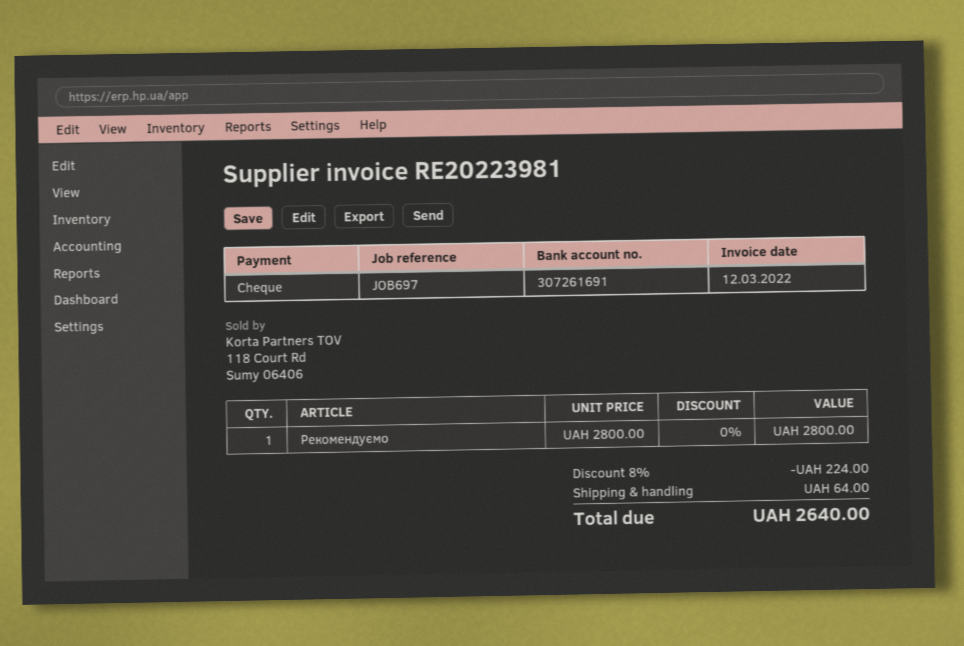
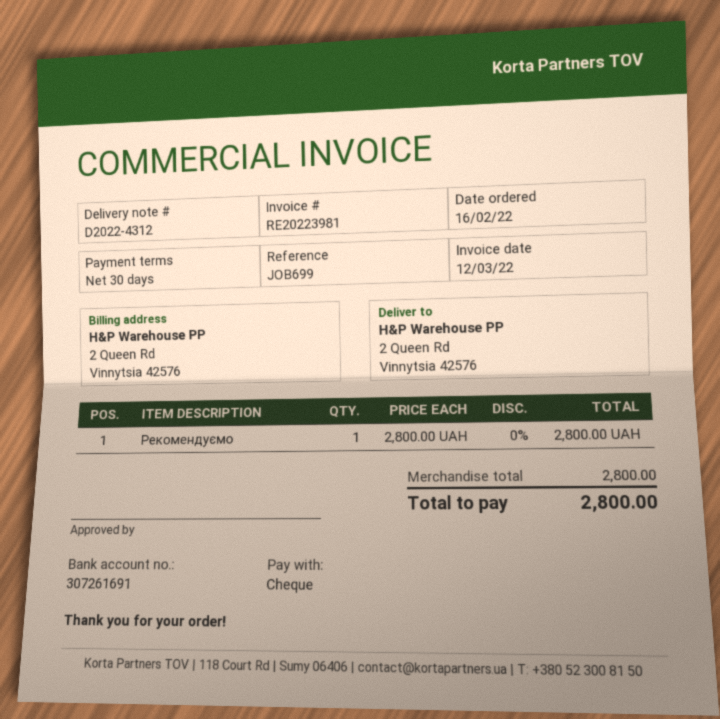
reference: JOB697 -> JOB699
discount: 8% = 224.00 -> none
shipping: 64.00 -> none
total: 2640.00 -> 2800.00

